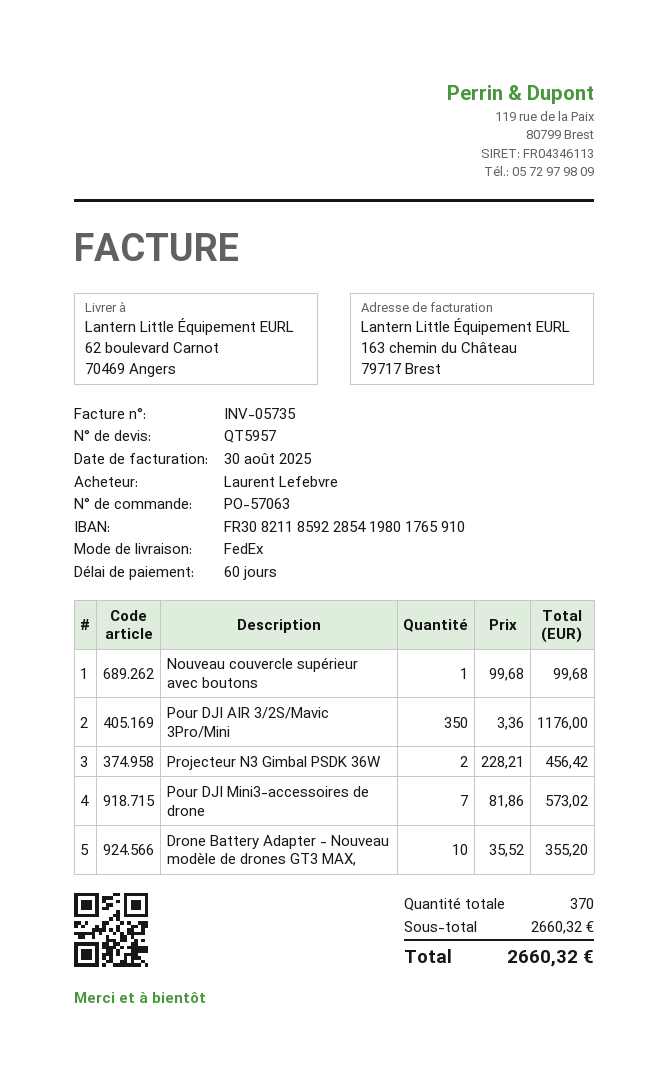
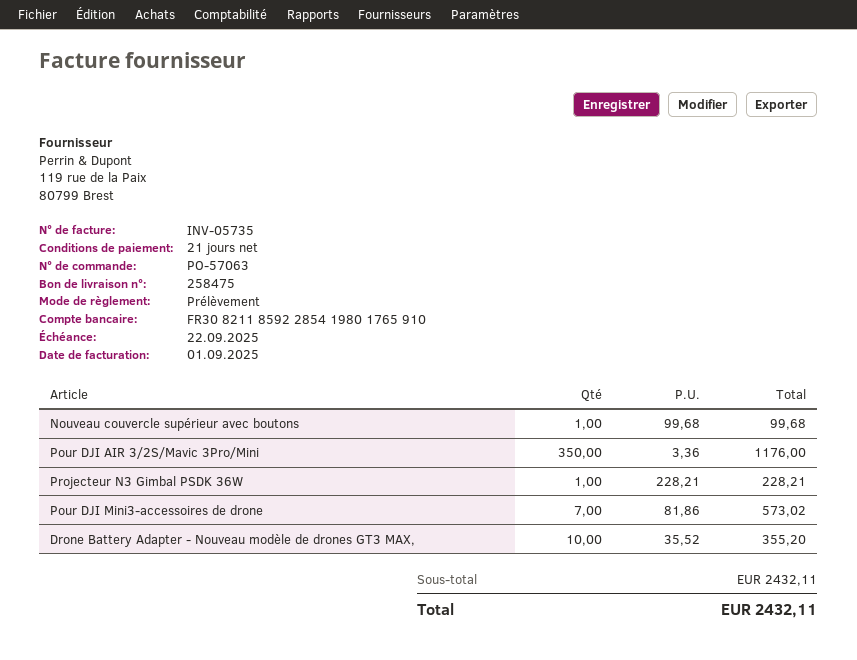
invoice date: 2025-08-30 -> 2025-09-01
payment terms: 60 days -> 21 days
Projecteur N3 Gimbal PSDK 36W: 2 x 228.21 = 456.42 -> 1 x 228.21 = 228.21
subtotal: 2660.32 -> 2432.11
total: 2660.32 -> 2432.11

